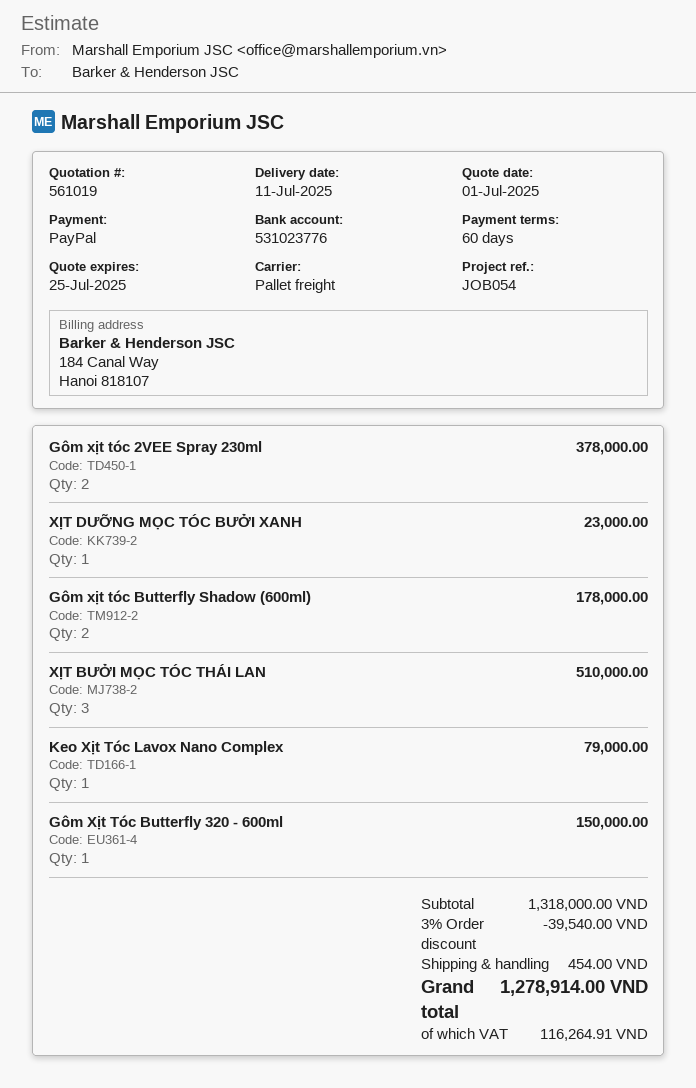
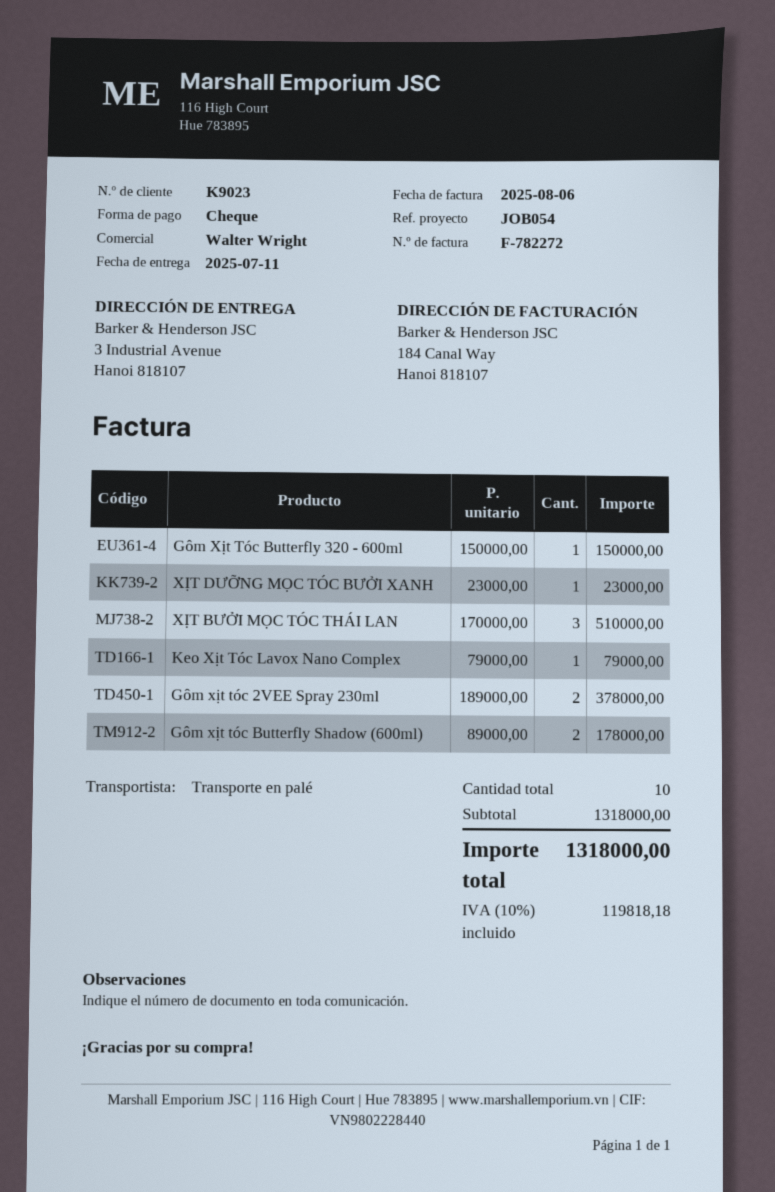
payment method: PayPal -> cheque
discount: 3% = 39540.00 -> none
shipping: 454.00 -> none
tax: 116264.91 -> 119818.18
total: 1278914.00 -> 1318000.00

